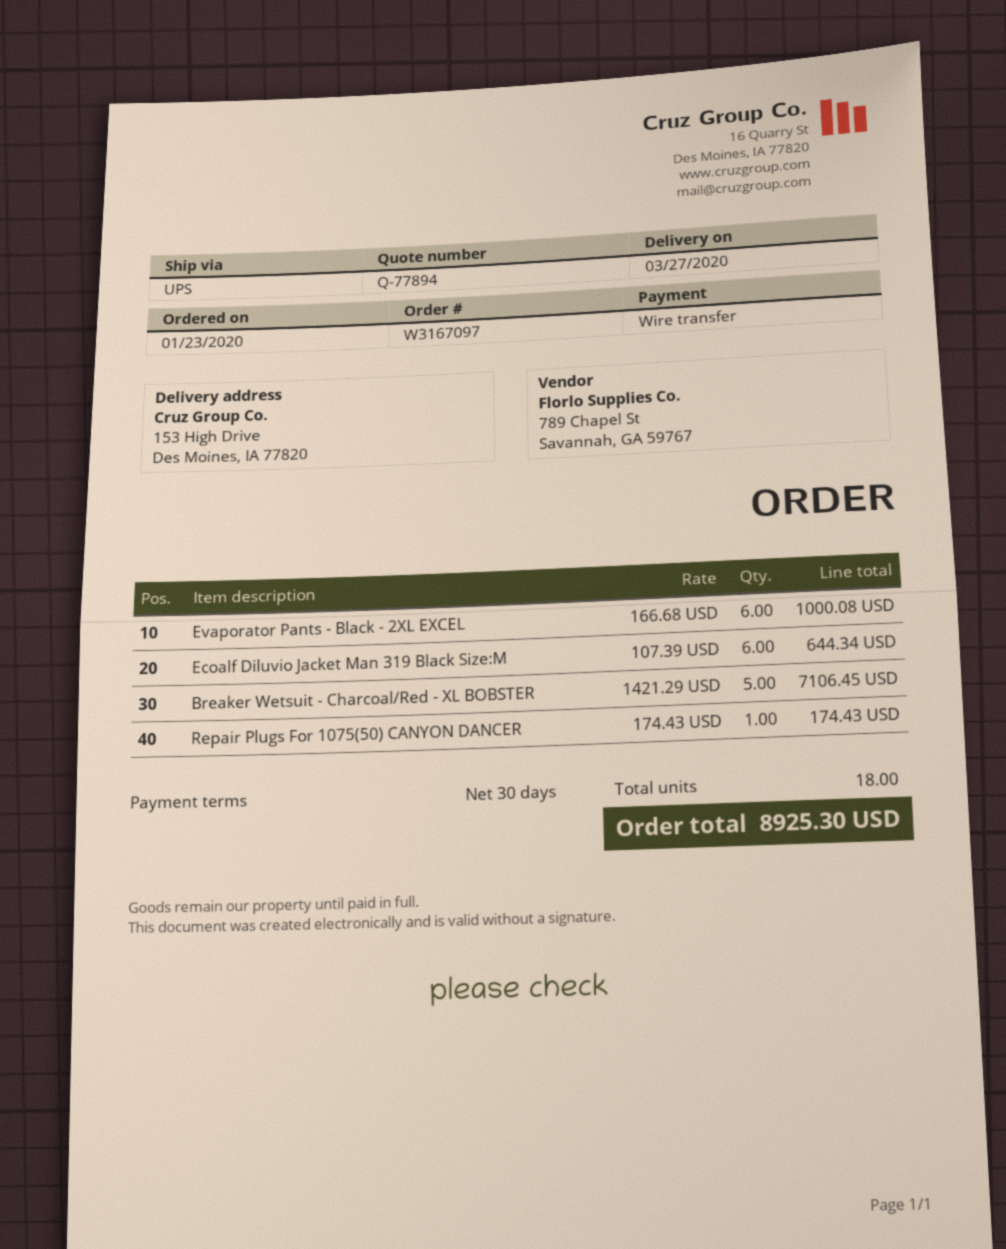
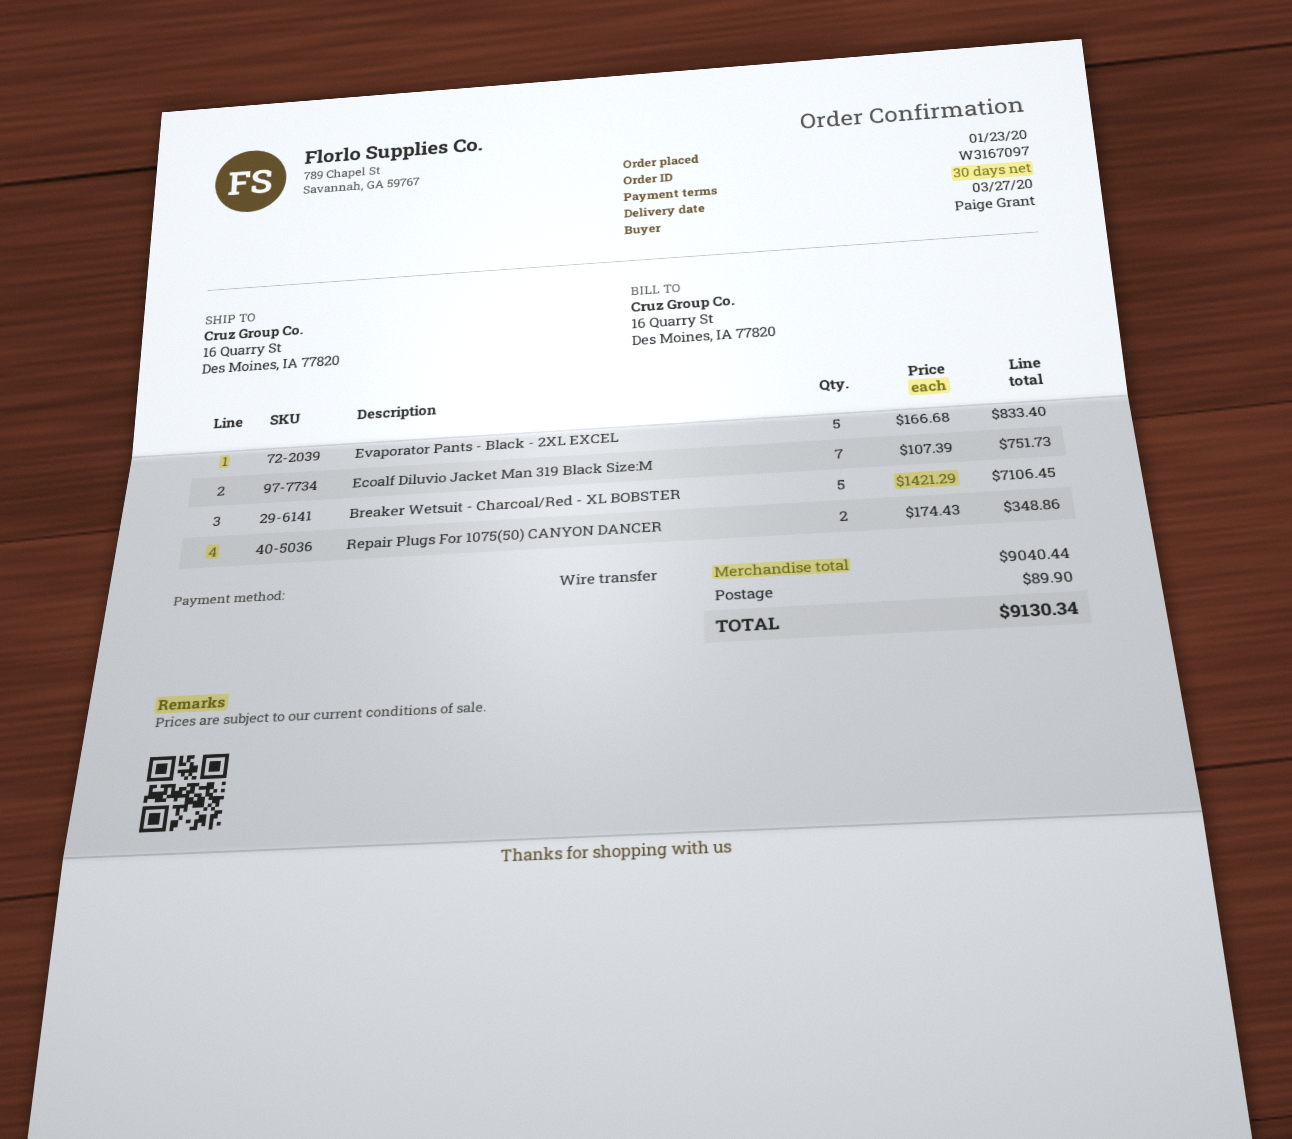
ship to: 153 High Drive, Des Moines, IA 77820 -> 16 Quarry St, Des Moines, IA 77820
Evaporator Pants - Black - 2XL EXCEL: 6 x 166.68 = 1000.08 -> 5 x 166.68 = 833.40
Ecoalf Diluvio Jacket Man 319 Black Size:M: 6 x 107.39 = 644.34 -> 7 x 107.39 = 751.73
Repair Plugs For 1075(50) CANYON DANCER: 1 x 174.43 = 174.43 -> 2 x 174.43 = 348.86
shipping: none -> 89.90
total: 8925.30 -> 9130.34

